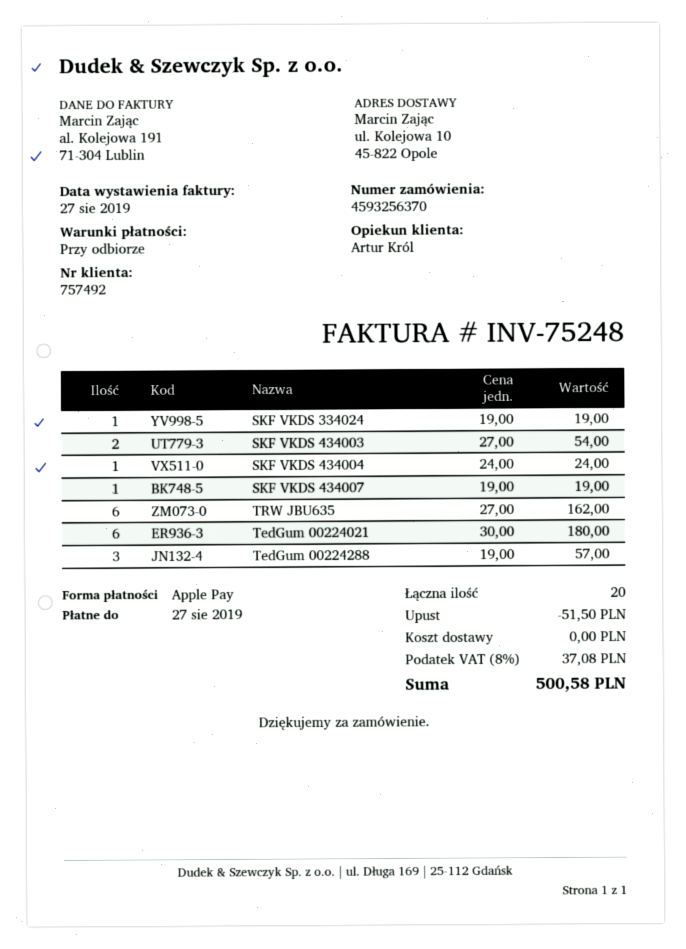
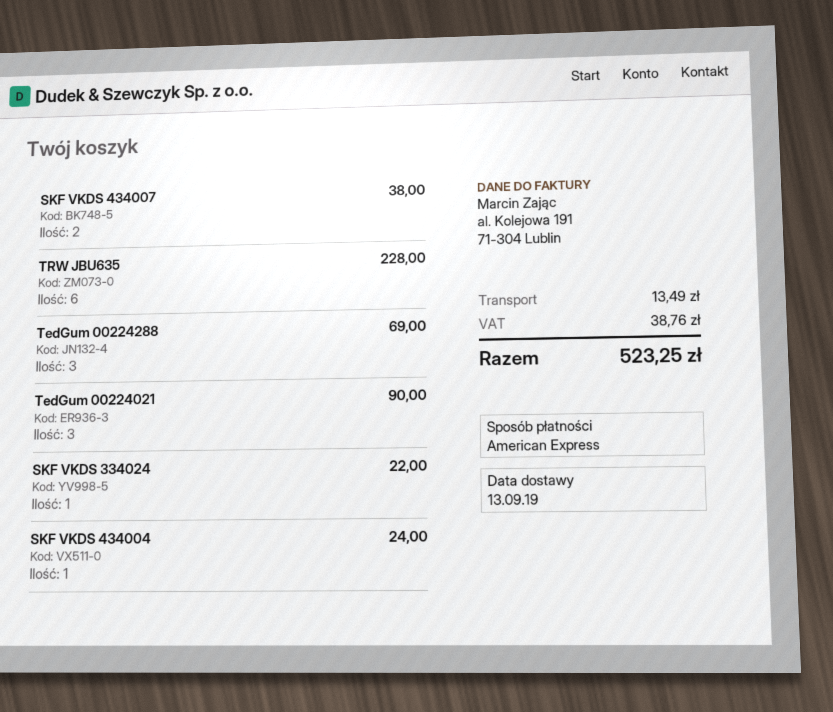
payment method: Apple Pay -> American Express
SKF VKDS 334024: 1 for 19.00 -> 1 for 22.00
SKF VKDS 434003: 2 for 54.00 -> none
SKF VKDS 434007: 1 for 19.00 -> 2 for 38.00
TRW JBU635: 6 for 162.00 -> 6 for 228.00
TedGum 00224021: 6 for 180.00 -> 3 for 90.00
TedGum 00224288: 3 for 57.00 -> 3 for 69.00
discount: 51.50 -> none
shipping: 0.00 -> 13.49
tax: 37.08 -> 38.76
total: 500.58 -> 523.25

